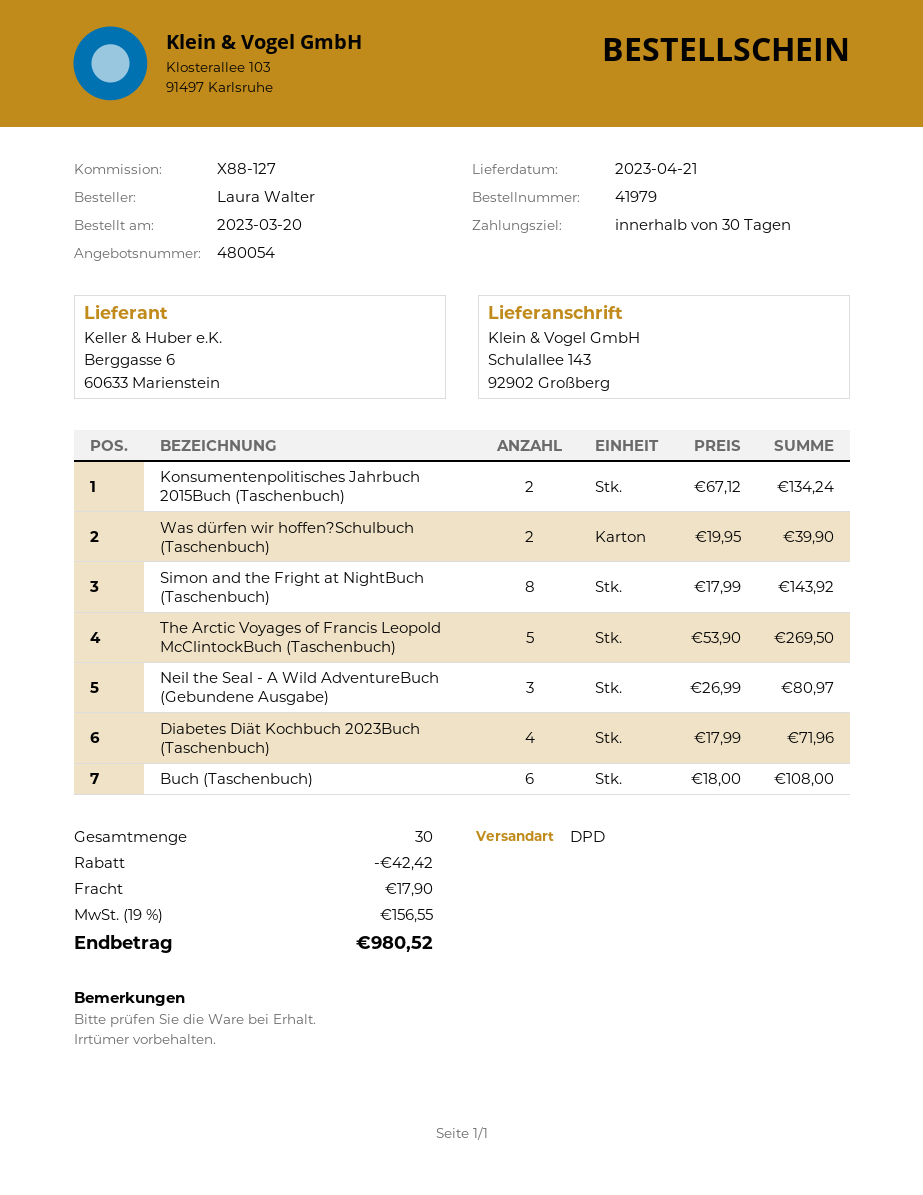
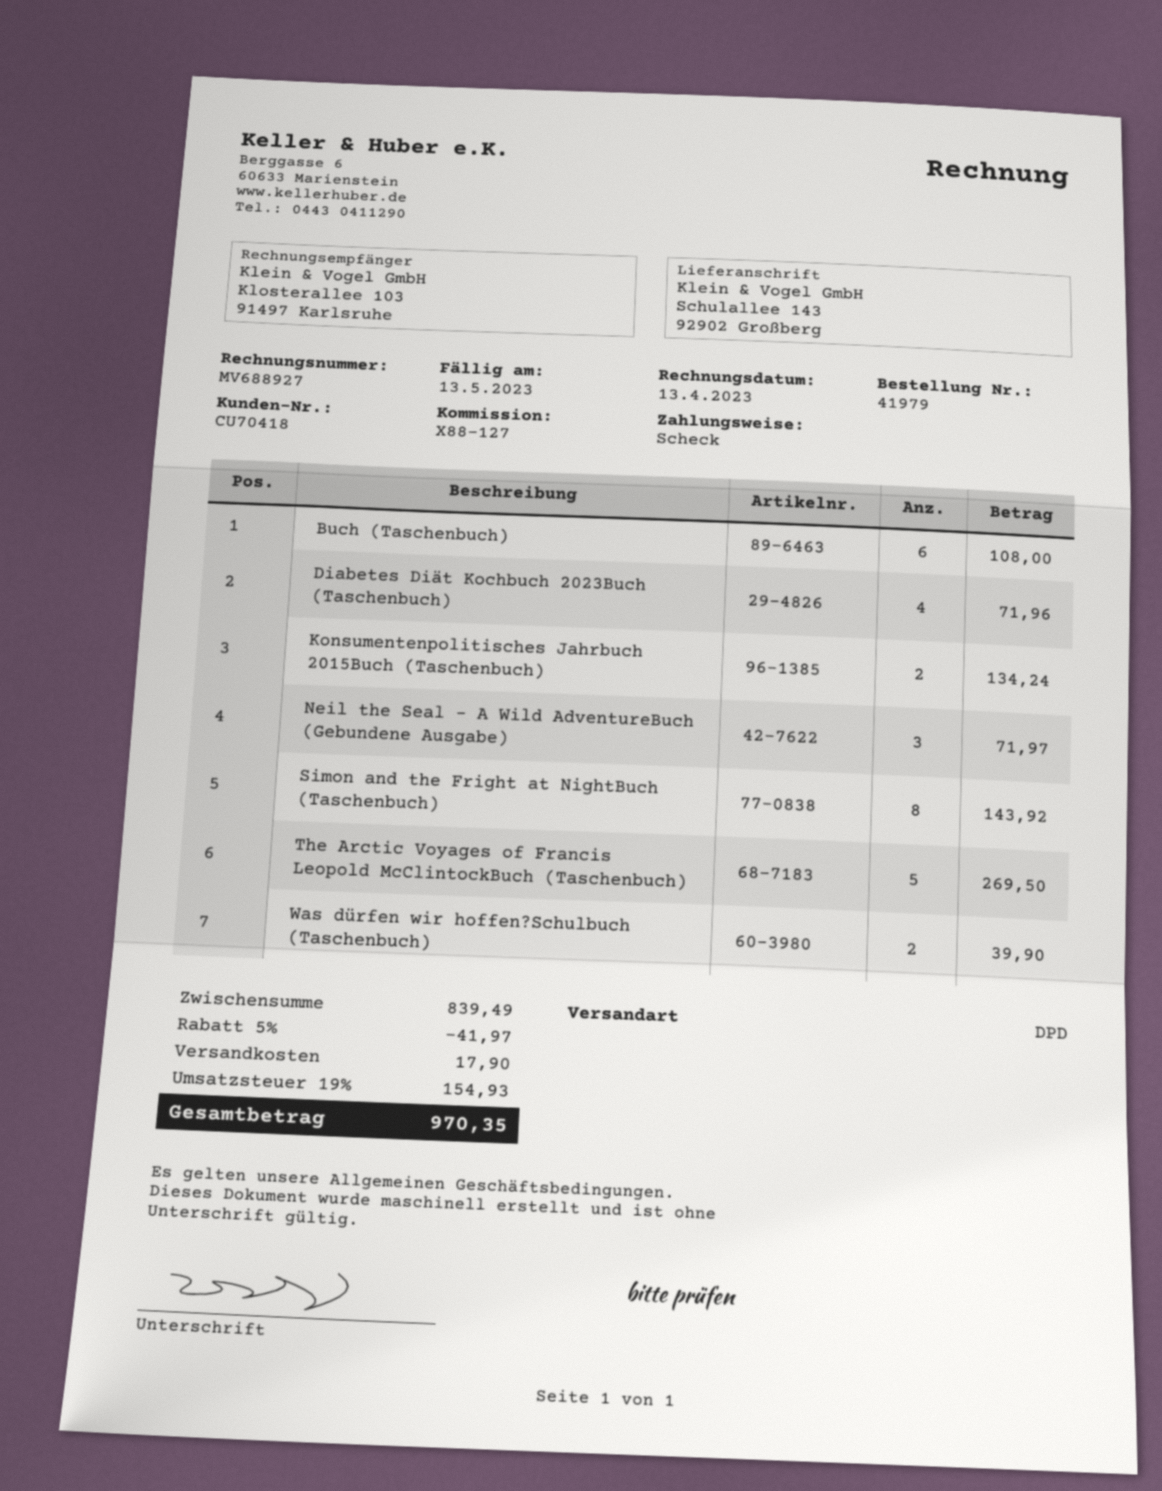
Neil the Seal - A Wild AdventureBuch (Gebundene Ausgabe): 3 for 80.97 -> 3 for 71.97
discount: 42.42 -> 41.97
tax: 19% = 156.55 -> 19% = 154.93
total: 980.52 -> 970.35

